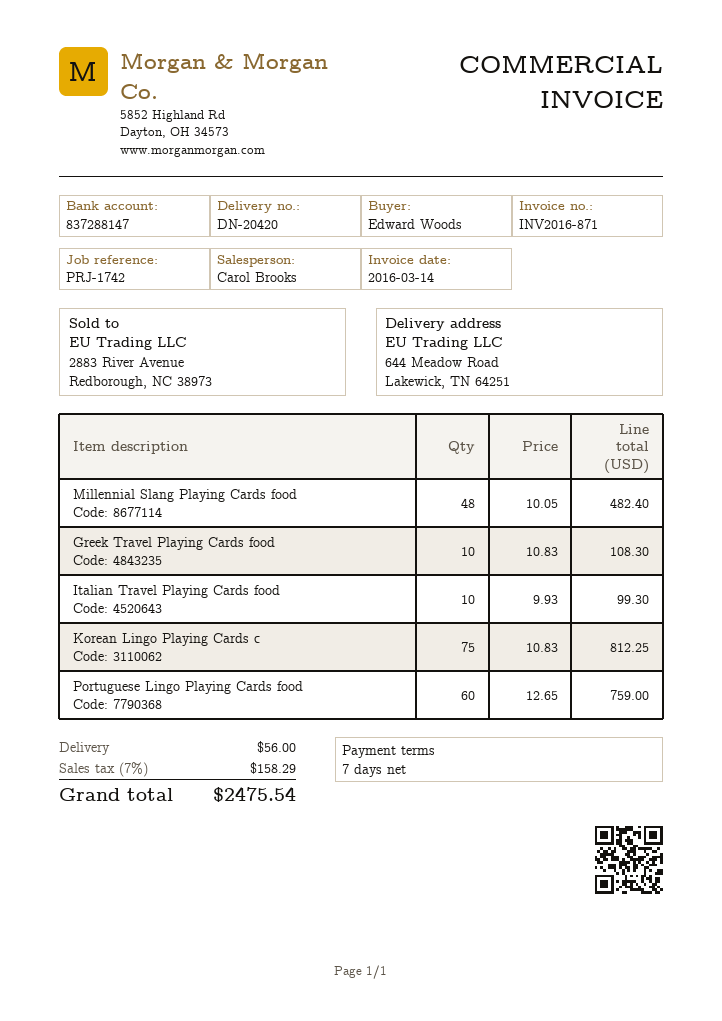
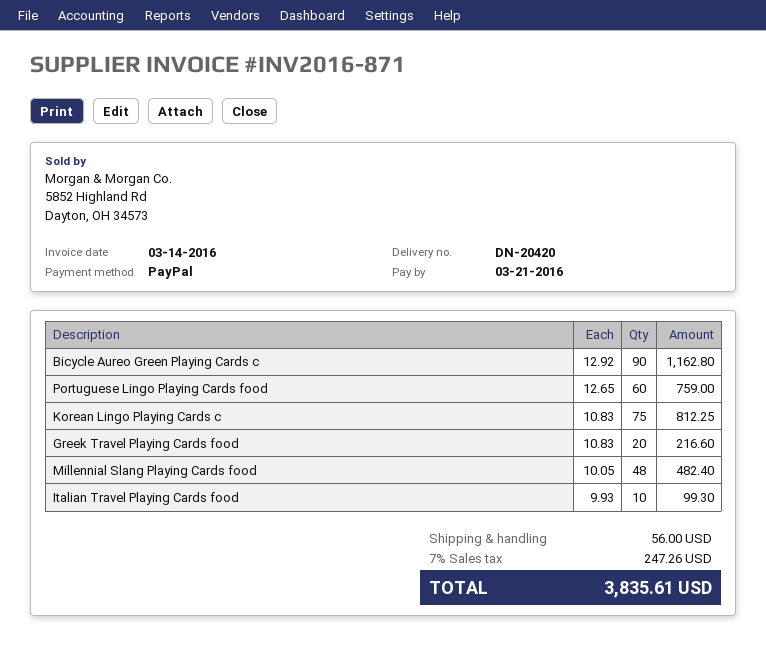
Greek Travel Playing Cards food: 10 x 10.83 = 108.30 -> 20 x 10.83 = 216.60
Bicycle Aureo Green Playing Cards c: none -> 90 x 12.92 = 1162.80
tax: 7% = 158.29 -> 7% = 247.26
total: 2475.54 -> 3835.61

